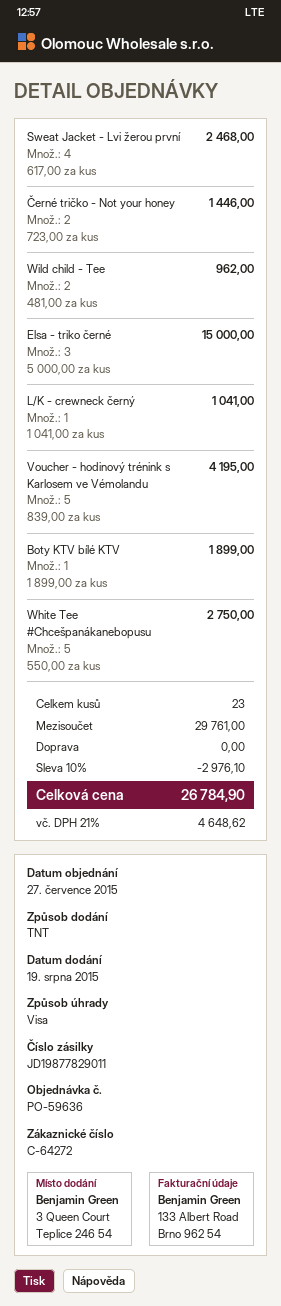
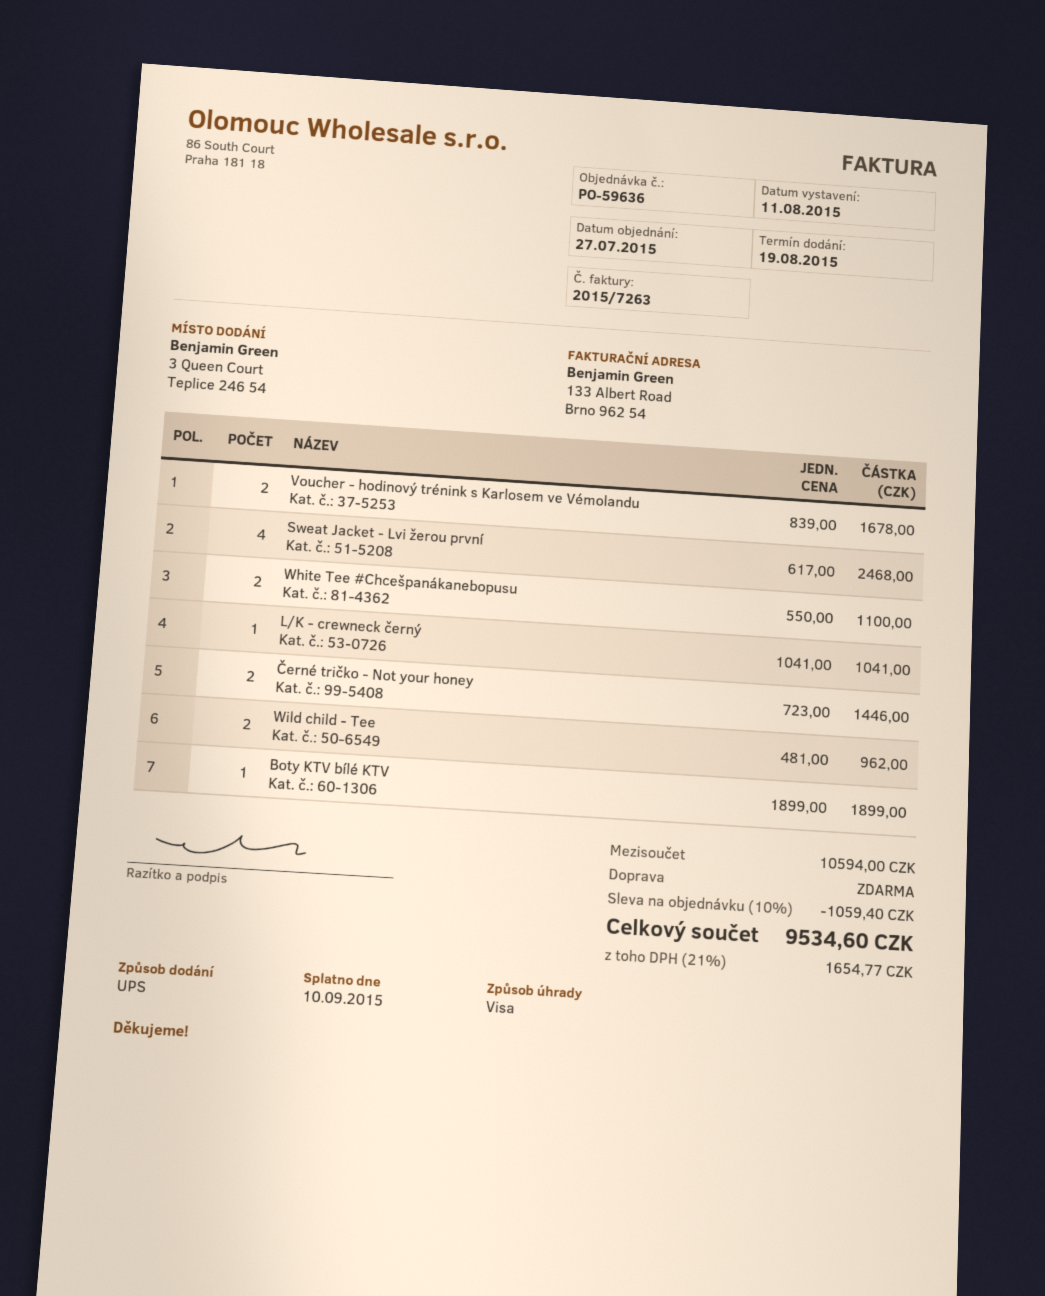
shipping method: TNT -> UPS
Elsa - triko černé: 3 x 5000.00 = 15000.00 -> none
Voucher - hodinový trénink s Karlosem ve Vémolandu: 5 x 839.00 = 4195.00 -> 2 x 839.00 = 1678.00
White Tee #Chcešpanákanebopusu: 5 x 550.00 = 2750.00 -> 2 x 550.00 = 1100.00
subtotal: 29761.00 -> 10594.00
discount: 10% = 2976.10 -> 10% = 1059.40
tax: 21% = 4648.62 -> 21% = 1654.77
total: 26784.90 -> 9534.60

